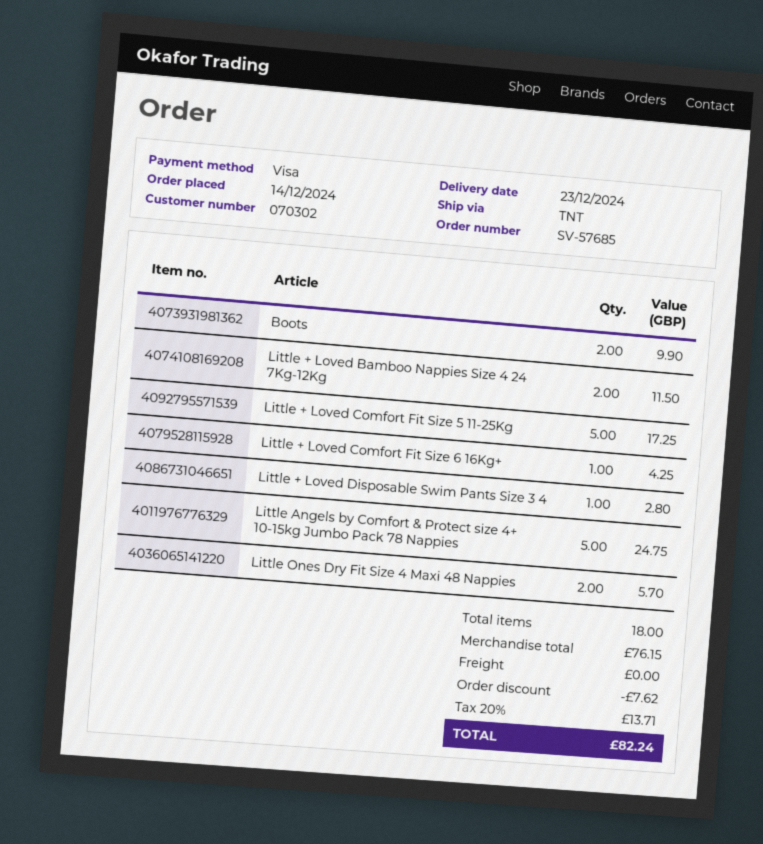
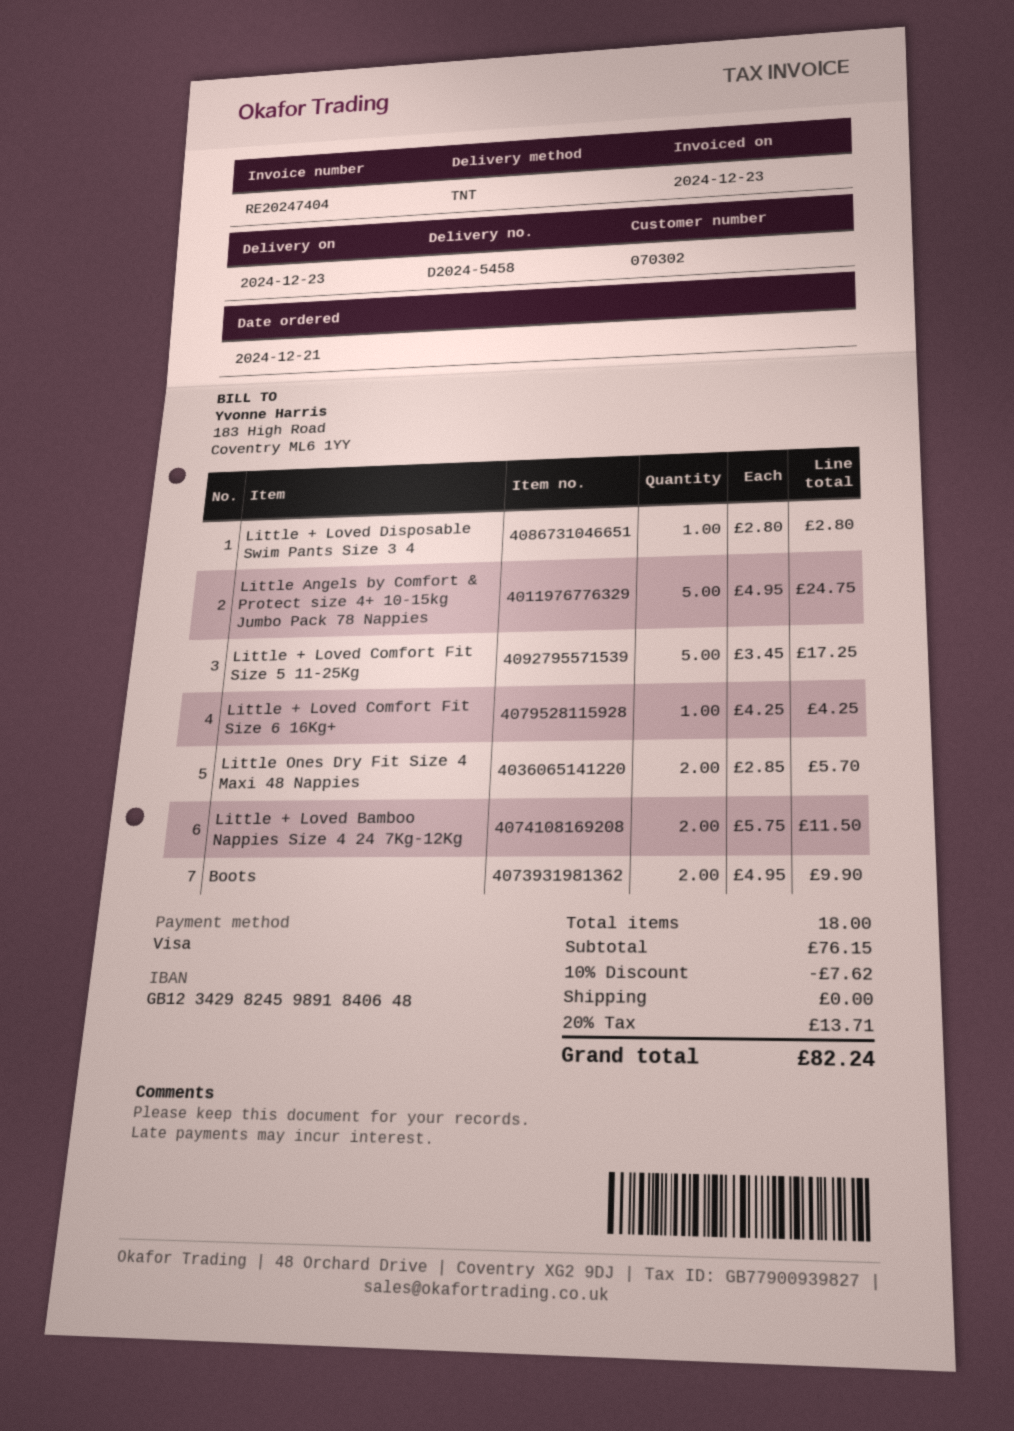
order date: 2024-12-14 -> 2024-12-21

